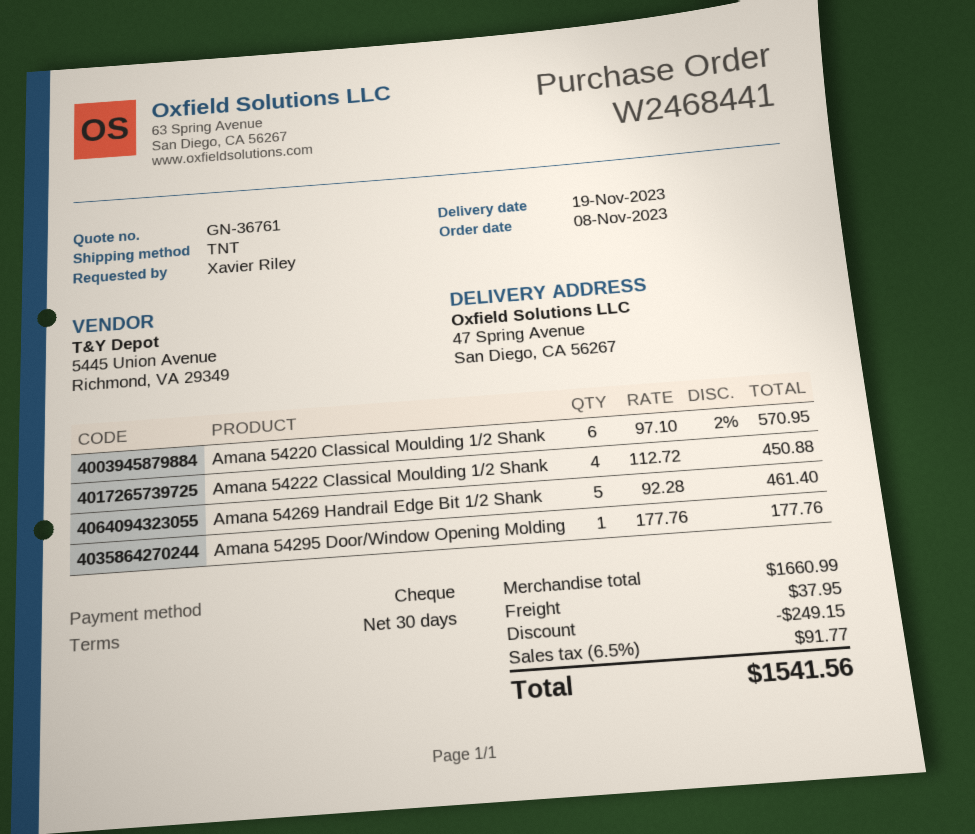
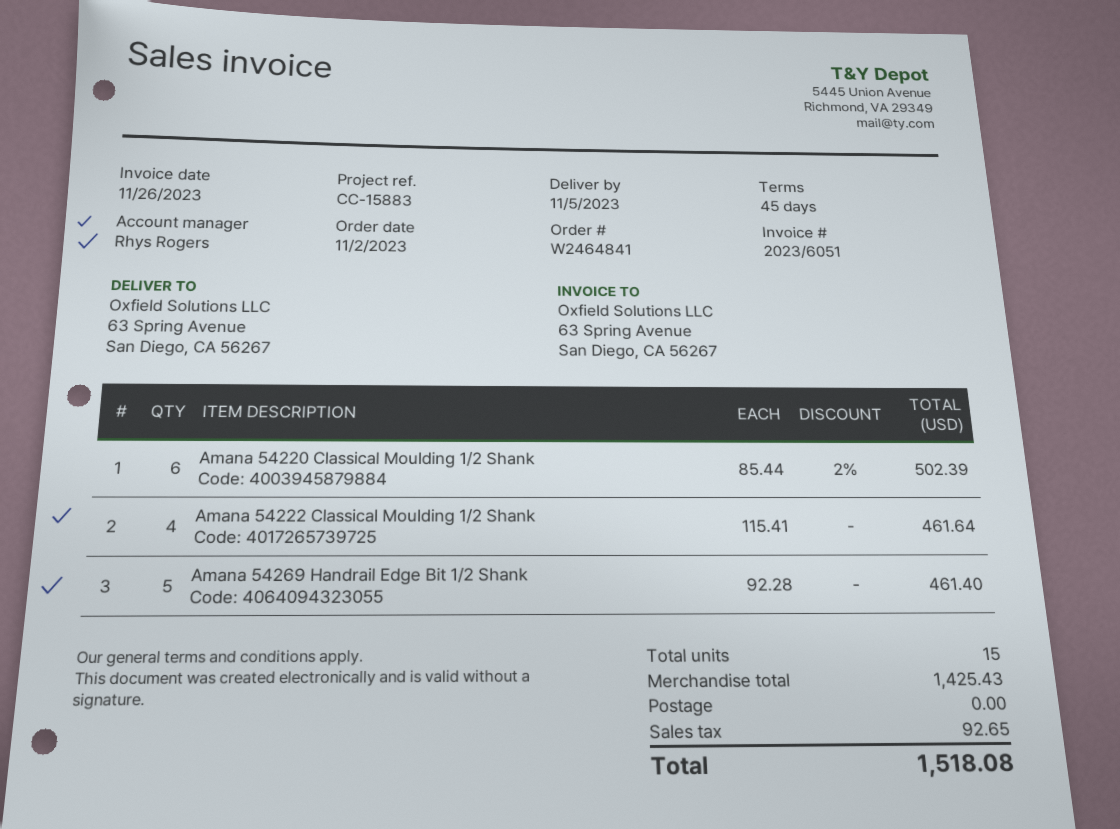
order number: W2468441 -> W2464841
order date: 2023-11-08 -> 2023-11-02
delivery date: 2023-11-19 -> 2023-11-05
payment terms: 30 days -> 45 days
ship to: 47 Spring Avenue, San Diego, CA 56267 -> 63 Spring Avenue, San Diego, CA 56267
Amana 54220 Classical Moulding 1/2 Shank: 6 x 97.10 - 2% = 570.95 -> 6 x 85.44 - 2% = 502.39
Amana 54222 Classical Moulding 1/2 Shank: 4 x 112.72 = 450.88 -> 4 x 115.41 = 461.64
Amana 54295 Door/Window Opening Molding: 1 x 177.76 = 177.76 -> none
subtotal: 1660.99 -> 1425.43
discount: 249.15 -> none
shipping: 37.95 -> 0.00
tax: 91.77 -> 92.65
total: 1541.56 -> 1518.08

